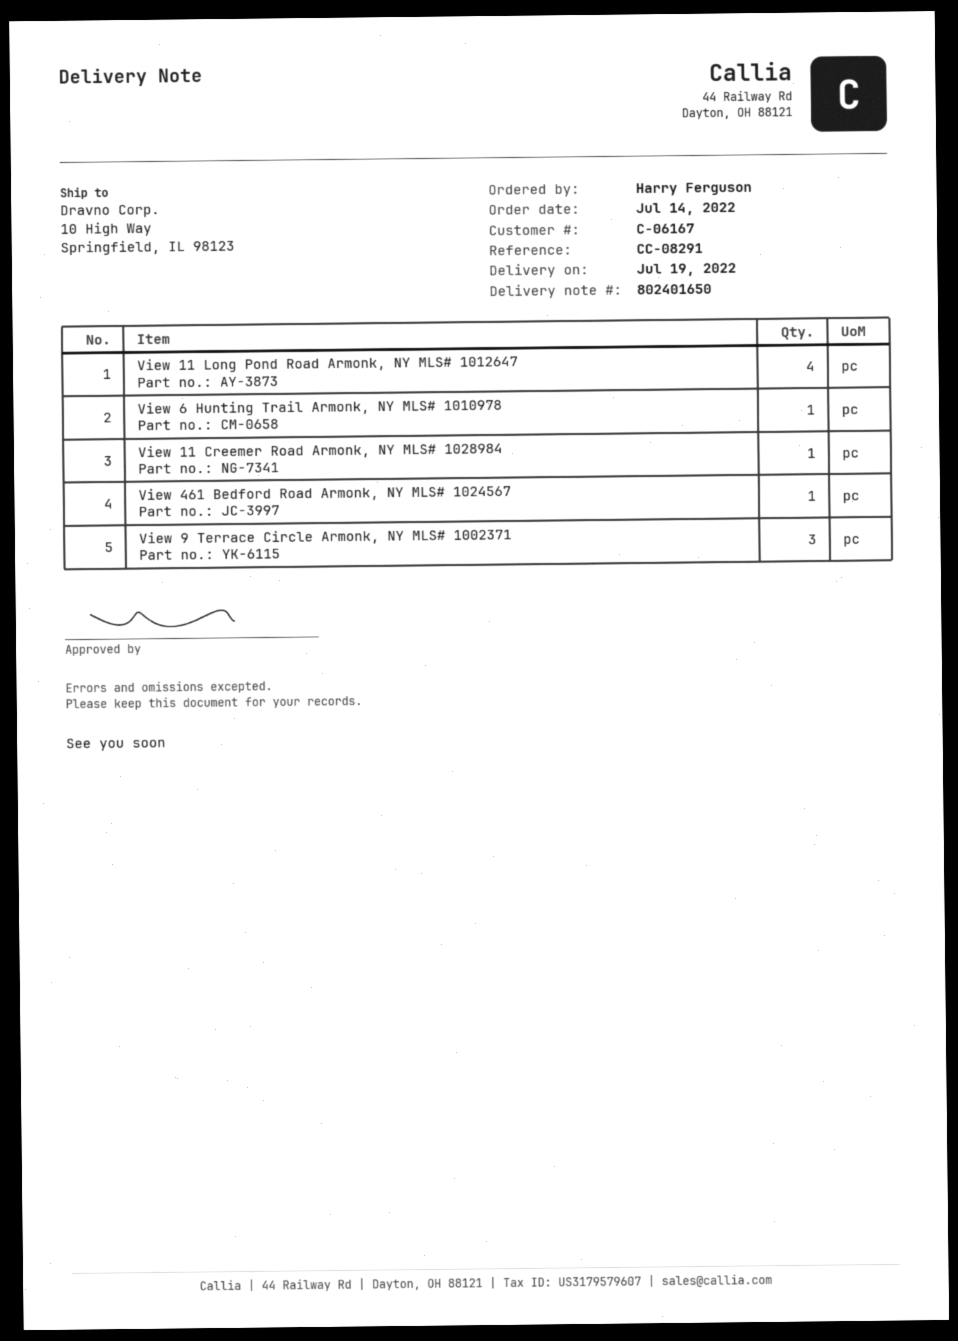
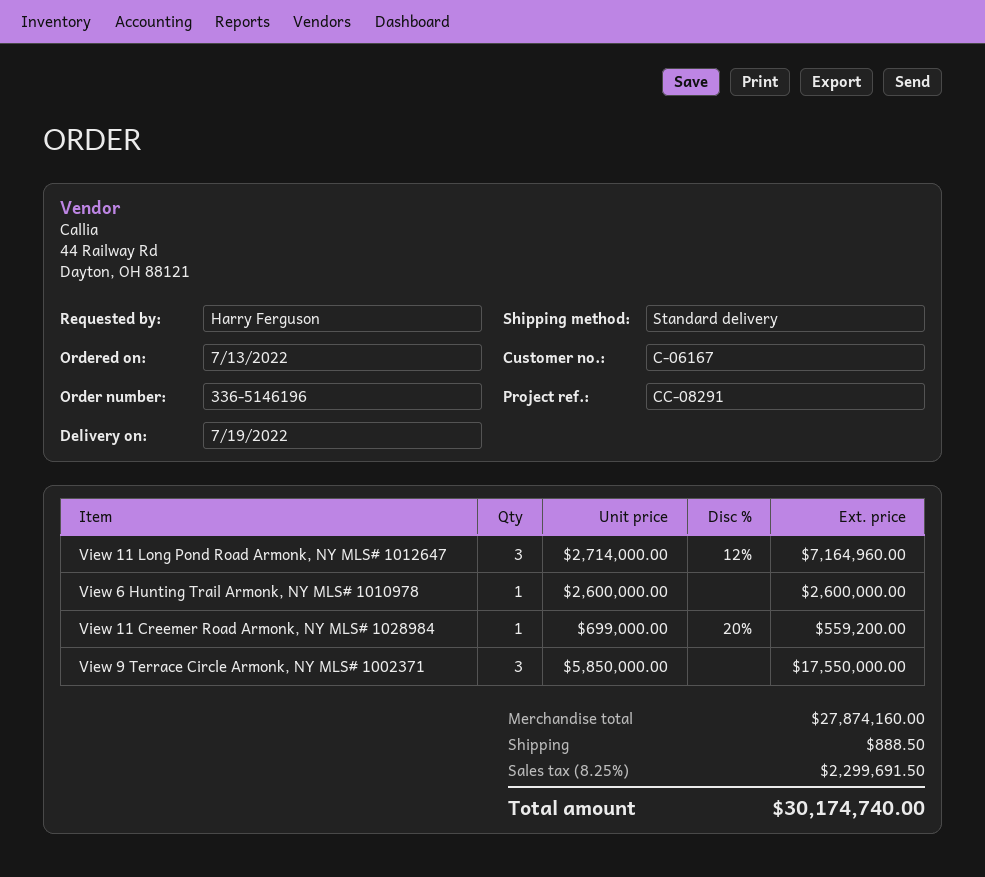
order date: 2022-07-14 -> 2022-07-13
View 11 Long Pond Road Armonk, NY MLS# 1012647: 4 -> 3
View 461 Bedford Road Armonk, NY MLS# 1024567: 1 -> none

